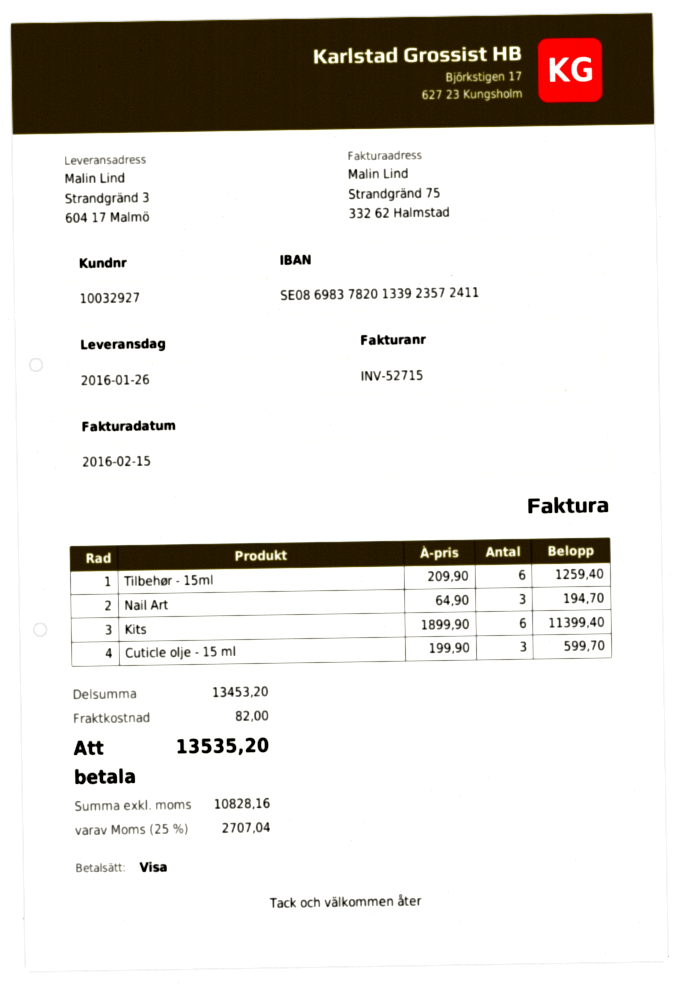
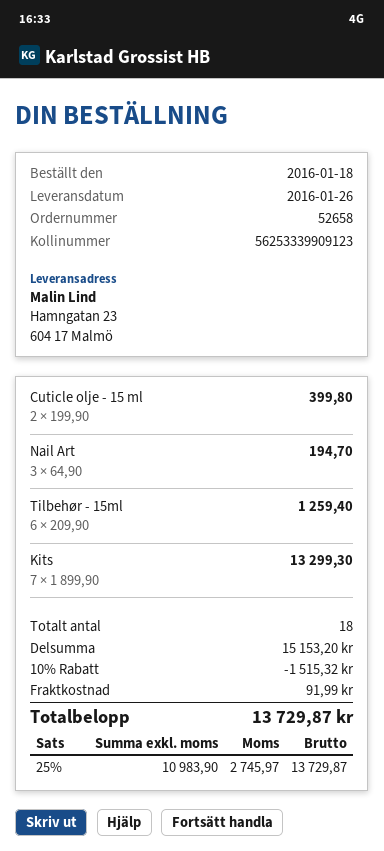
ship to: Strandgränd 3, 604 17 Malmö -> Hamngatan 23, 604 17 Malmö
Kits: 6 x 1899.90 = 11399.40 -> 7 x 1899.90 = 13299.30
Cuticle olje - 15 ml: 3 x 199.90 = 599.70 -> 2 x 199.90 = 399.80
subtotal: 13453.20 -> 15153.20
discount: none -> 10% = 1515.32
shipping: 82.00 -> 91.99
net: 10828.16 -> 10983.90
tax: 25% = 2707.04 -> 25% = 2745.97
total: 13535.20 -> 13729.87

